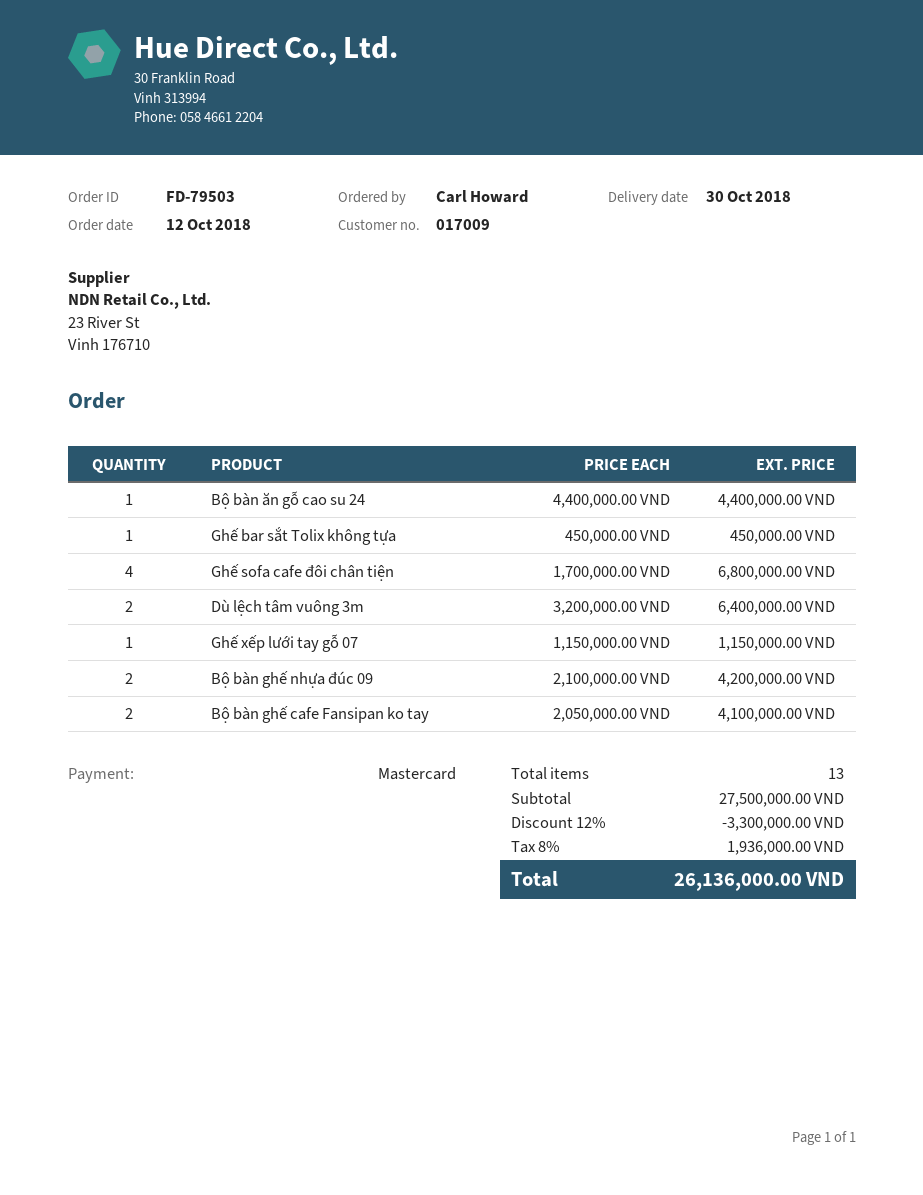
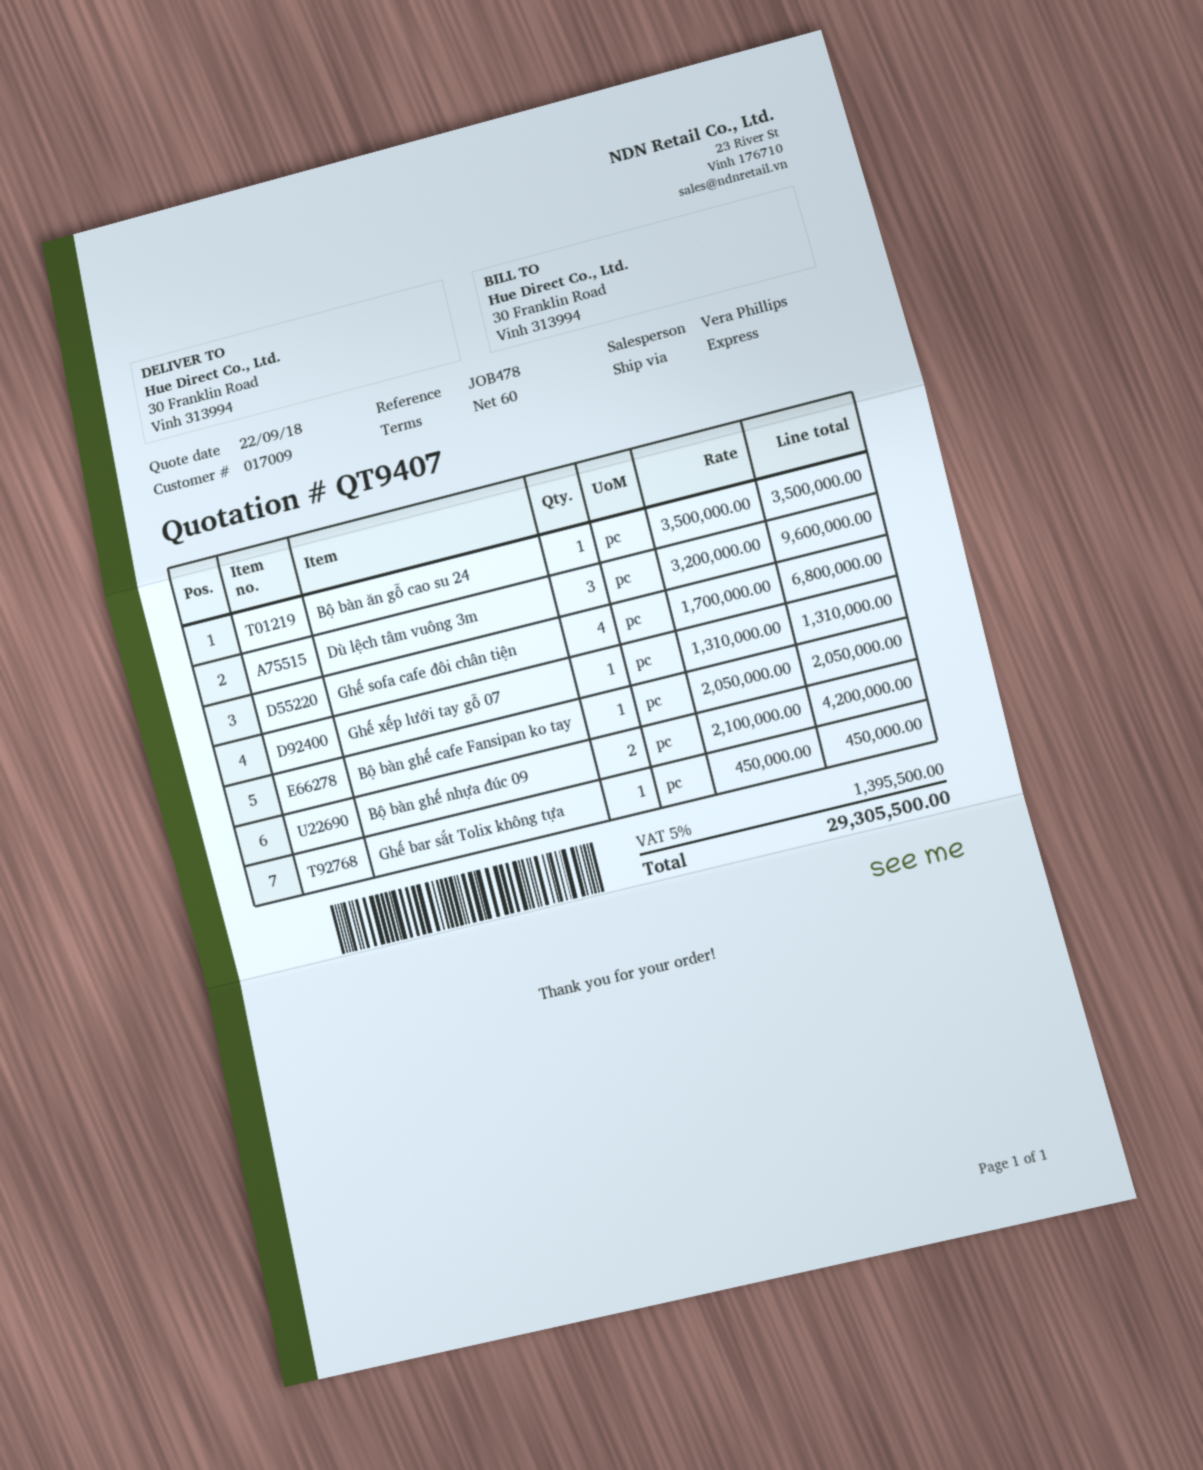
Bộ bàn ăn gỗ cao su 24: 1 x 4400000.00 = 4400000.00 -> 1 x 3500000.00 = 3500000.00
Dù lệch tâm vuông 3m: 2 x 3200000.00 = 6400000.00 -> 3 x 3200000.00 = 9600000.00
Ghế xếp lưới tay gỗ 07: 1 x 1150000.00 = 1150000.00 -> 1 x 1310000.00 = 1310000.00
Bộ bàn ghế cafe Fansipan ko tay: 2 x 2050000.00 = 4100000.00 -> 1 x 2050000.00 = 2050000.00
discount: 12% = 3300000.00 -> none
tax: 8% = 1936000.00 -> 5% = 1395500.00
total: 26136000.00 -> 29305500.00

